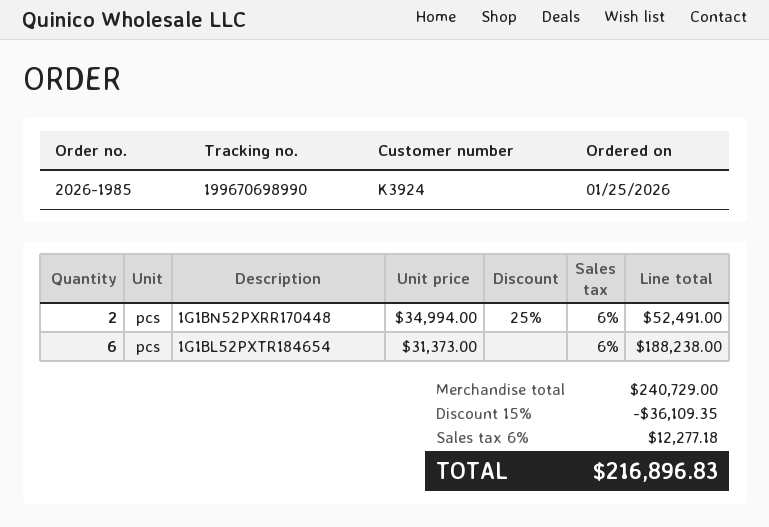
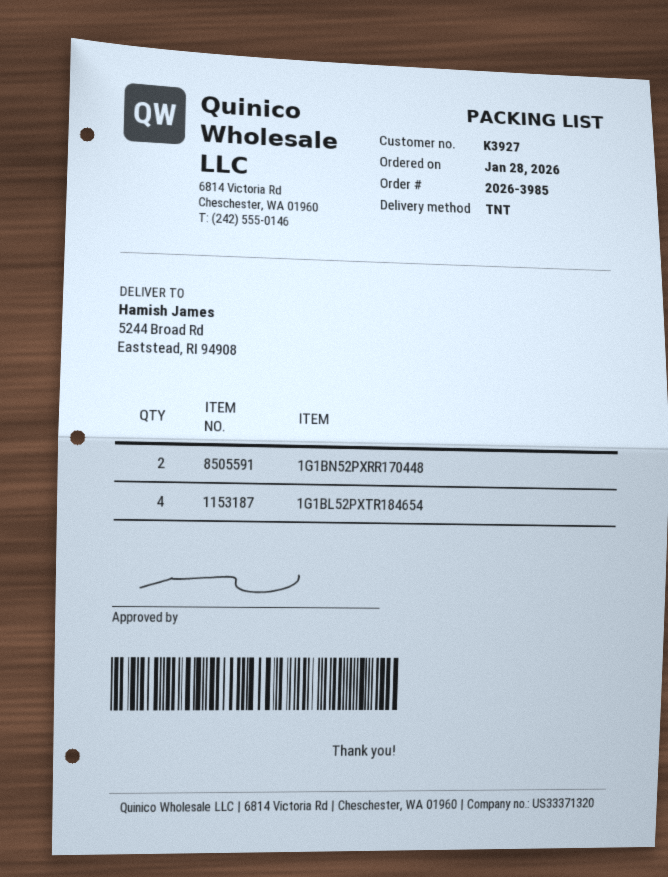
order number: 2026-1985 -> 2026-3985
order date: 2026-01-25 -> 2026-01-28
customer number: K3924 -> K3927
1G1BL52PXTR184654: 6 -> 4

